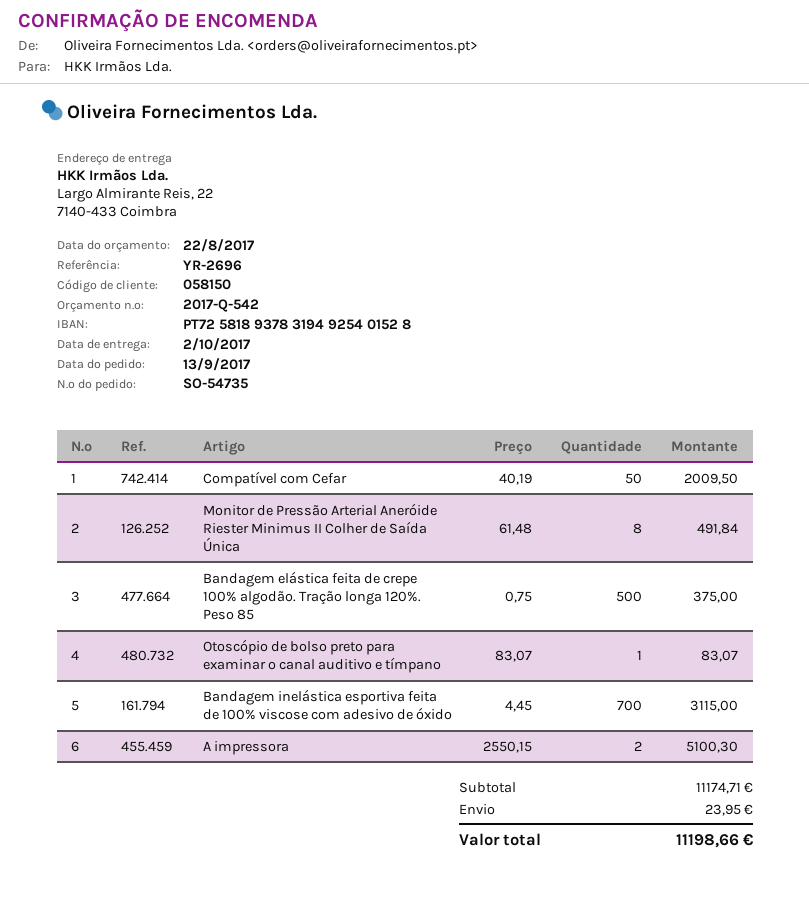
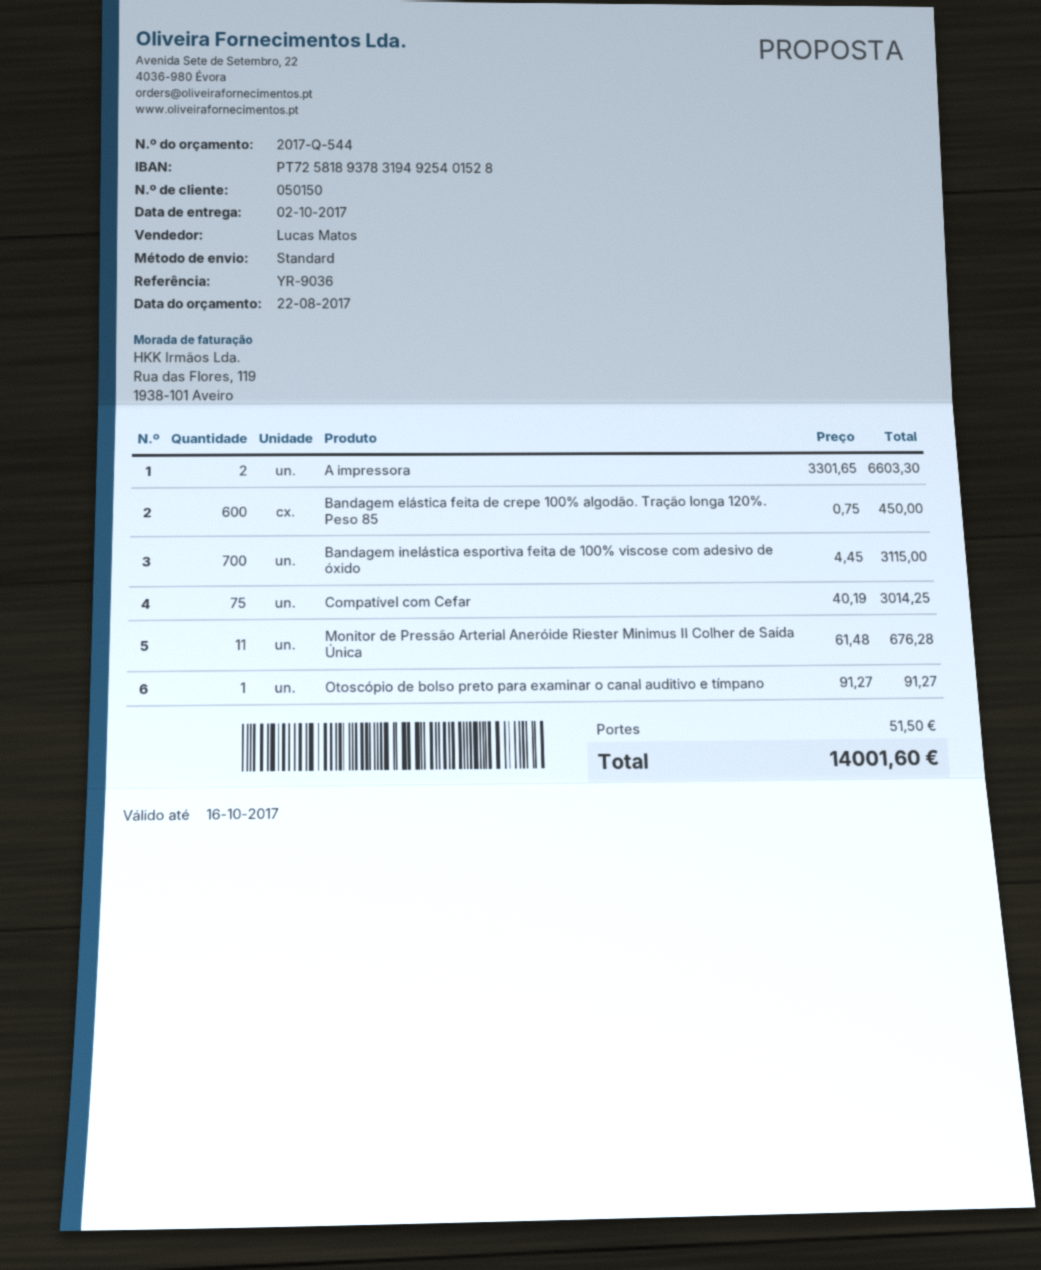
quote number: 2017-Q-542 -> 2017-Q-544
customer number: 058150 -> 050150
reference: YR-2696 -> YR-9036
Compatível com Cefar: 50 x 40.19 = 2009.50 -> 75 x 40.19 = 3014.25
Monitor de Pressão Arterial Aneróide Riester Minimus II Colher de Saída Única: 8 x 61.48 = 491.84 -> 11 x 61.48 = 676.28
Bandagem elástica feita de crepe 100% algodão. Tração longa 120%. Peso 85: 500 x 0.75 = 375.00 -> 600 x 0.75 = 450.00
Otoscópio de bolso preto para examinar o canal auditivo e tímpano: 1 x 83.07 = 83.07 -> 1 x 91.27 = 91.27
A impressora: 2 x 2550.15 = 5100.30 -> 2 x 3301.65 = 6603.30
shipping: 23.95 -> 51.50
total: 11198.66 -> 14001.60

